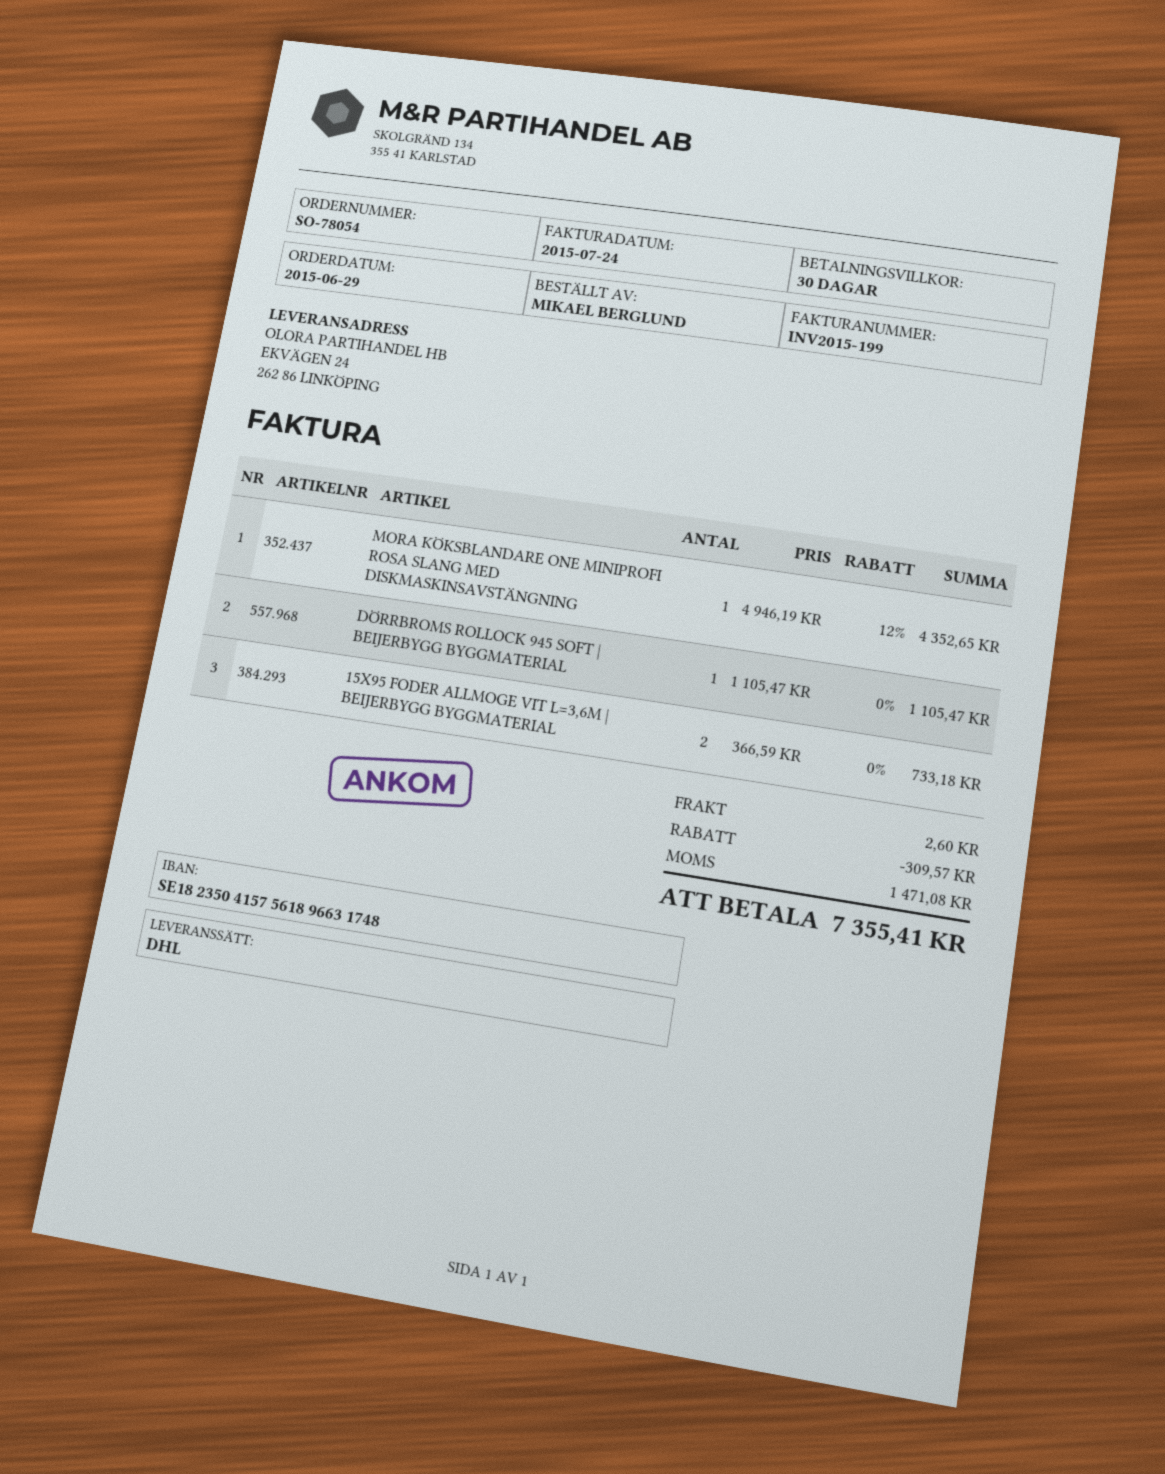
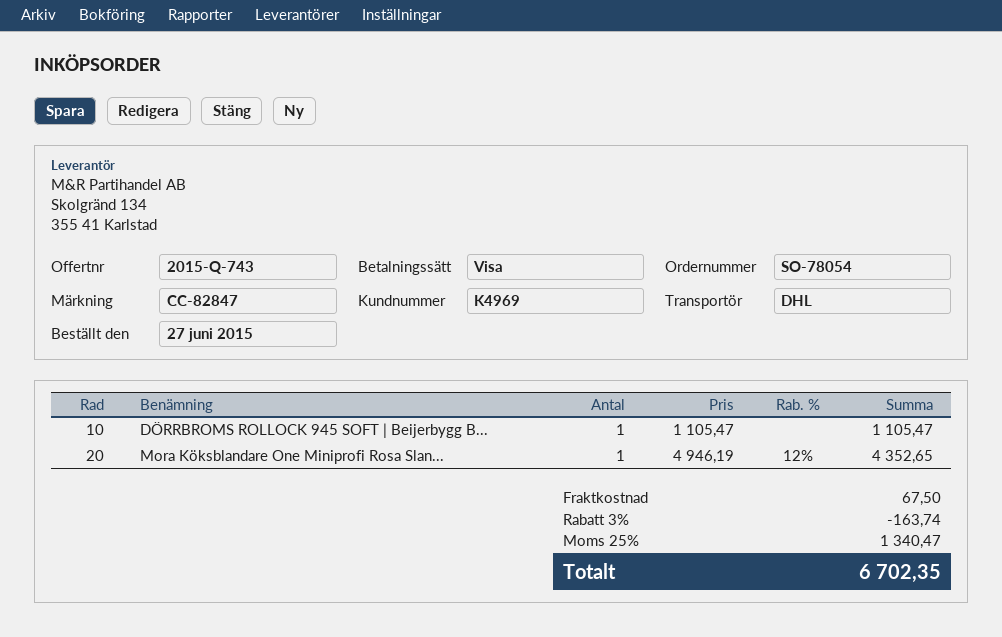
order date: 2015-06-29 -> 2015-06-27
15X95 FODER ALLMOGE VIT L=3,6M | BEIJERBYGG BYGGMATERIAL: 2 x 366.59 = 733.18 -> none
discount: 309.57 -> 163.74
shipping: 2.60 -> 67.50
tax: 1471.08 -> 1340.47
total: 7355.41 -> 6702.35

